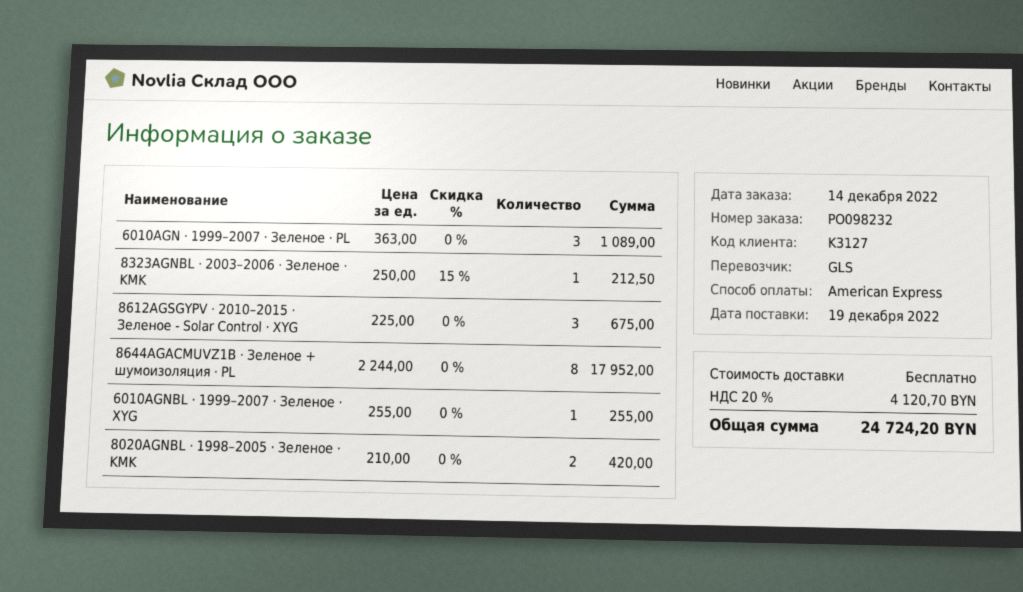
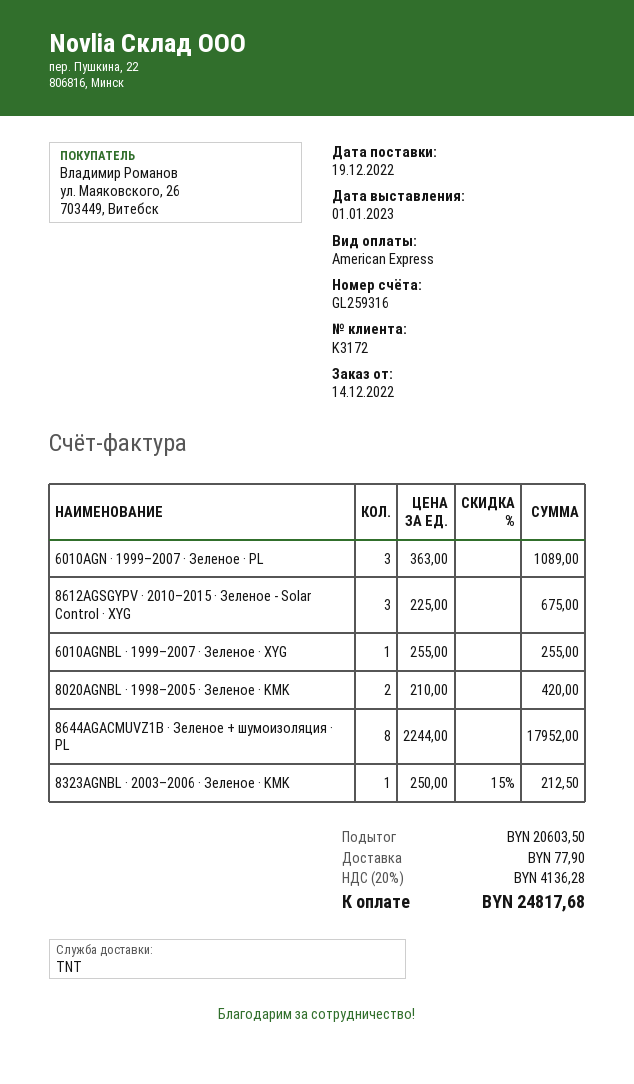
customer number: K3127 -> K3172
shipping method: GLS -> TNT
shipping: 0.00 -> 77.90
tax: 20% = 4120.70 -> 20% = 4136.28
total: 24724.20 -> 24817.68

